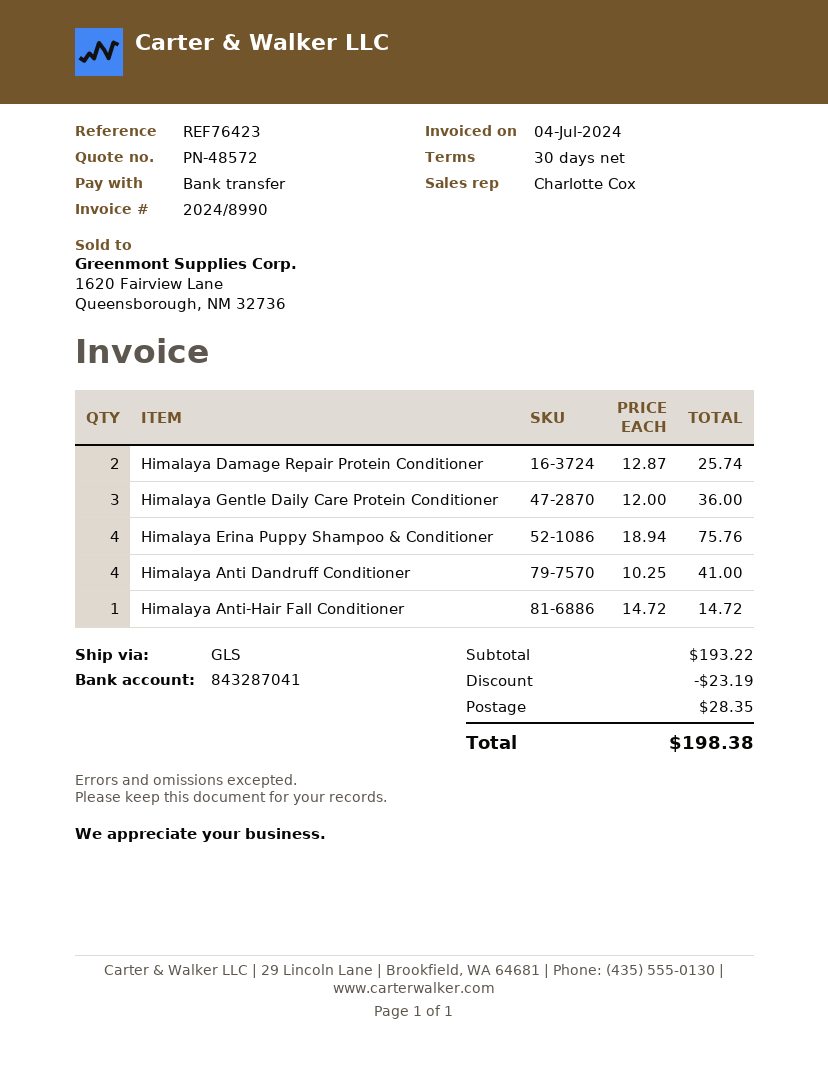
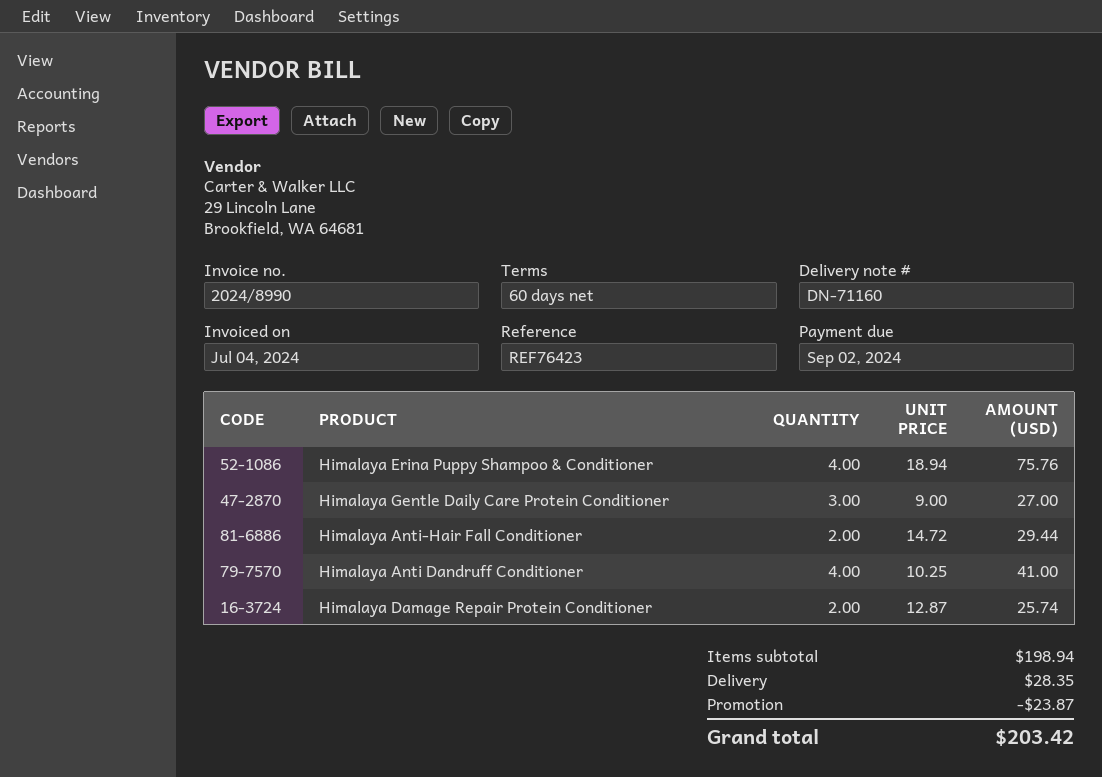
payment terms: 30 days -> 60 days
Himalaya Gentle Daily Care Protein Conditioner: 3 x 12.00 = 36.00 -> 3 x 9.00 = 27.00
Himalaya Anti-Hair Fall Conditioner: 1 x 14.72 = 14.72 -> 2 x 14.72 = 29.44
subtotal: 193.22 -> 198.94
discount: 23.19 -> 23.87
total: 198.38 -> 203.42

